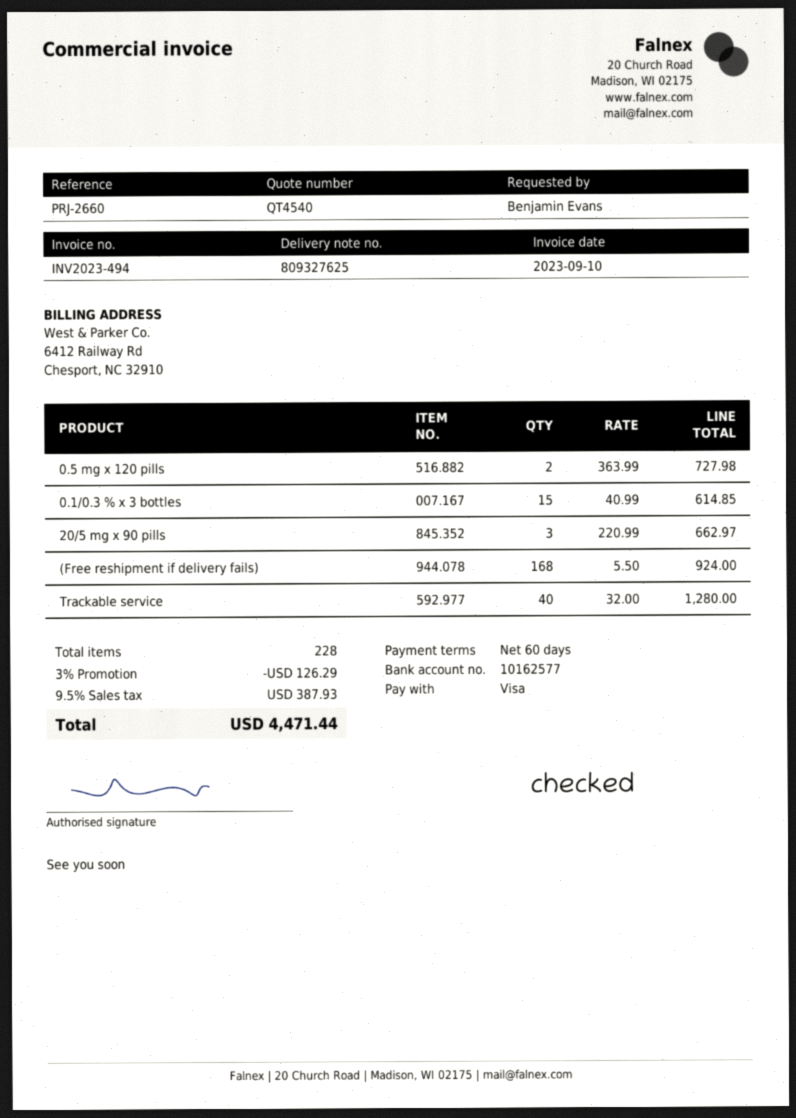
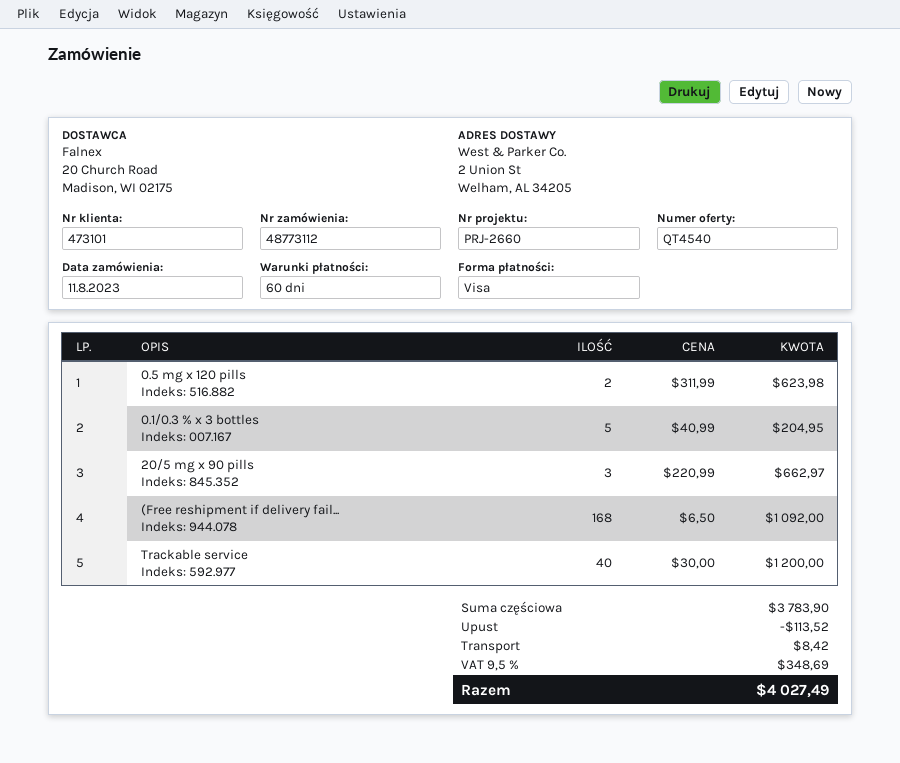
0.5 mg x 120 pills: 2 x 363.99 = 727.98 -> 2 x 311.99 = 623.98
0.1/0.3 % x 3 bottles: 15 x 40.99 = 614.85 -> 5 x 40.99 = 204.95
(Free reshipment if delivery fails): 168 x 5.50 = 924.00 -> 168 x 6.50 = 1092.00
Trackable service: 40 x 32.00 = 1280.00 -> 40 x 30.00 = 1200.00
discount: 126.29 -> 113.52
shipping: none -> 8.42
tax: 9.5% = 387.93 -> 9.5% = 348.69
total: 4471.44 -> 4027.49

